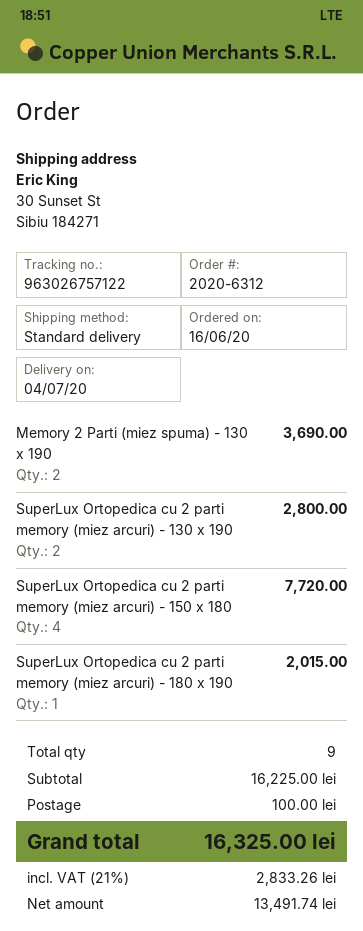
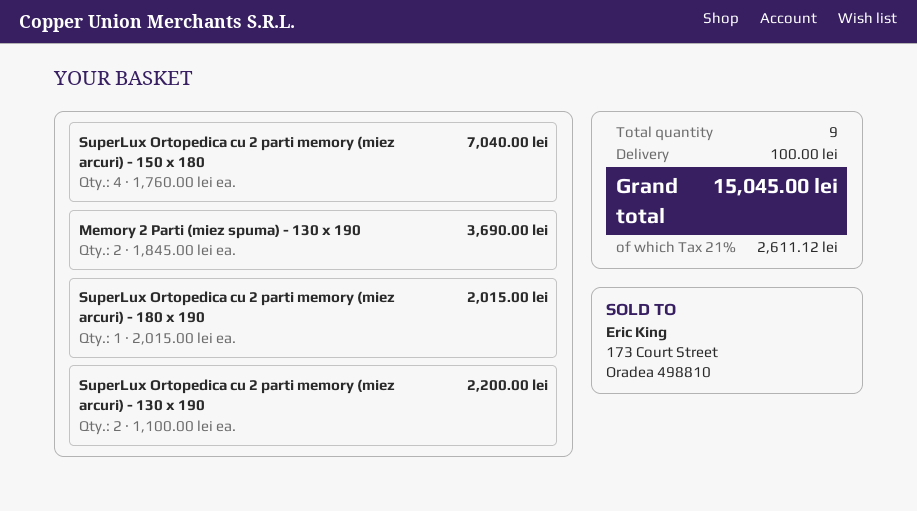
SuperLux Ortopedica cu 2 parti memory (miez arcuri) - 130 x 190: 2 for 2800.00 -> 2 for 2200.00
SuperLux Ortopedica cu 2 parti memory (miez arcuri) - 150 x 180: 4 for 7720.00 -> 4 for 7040.00
tax: 21% = 2833.26 -> 21% = 2611.12
total: 16325.00 -> 15045.00

